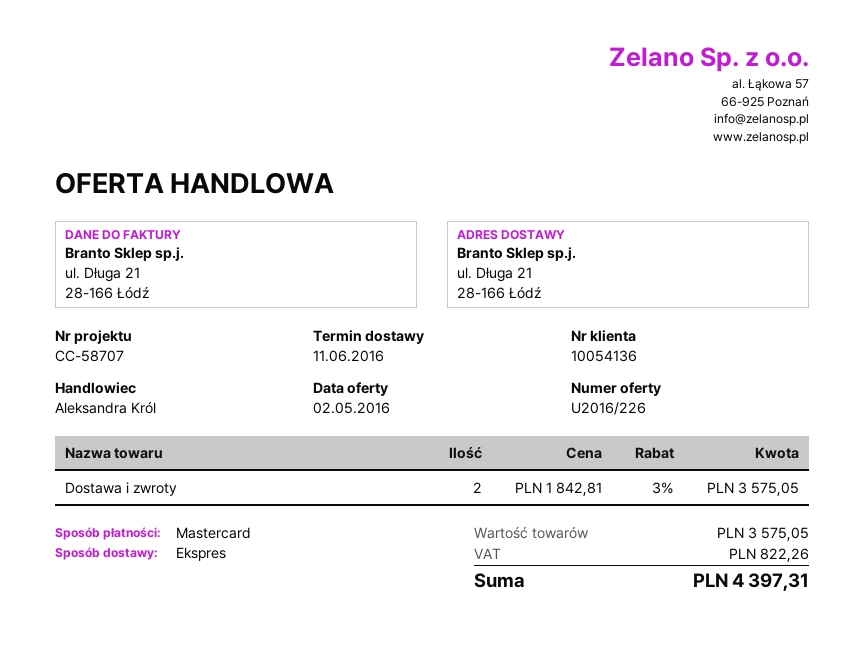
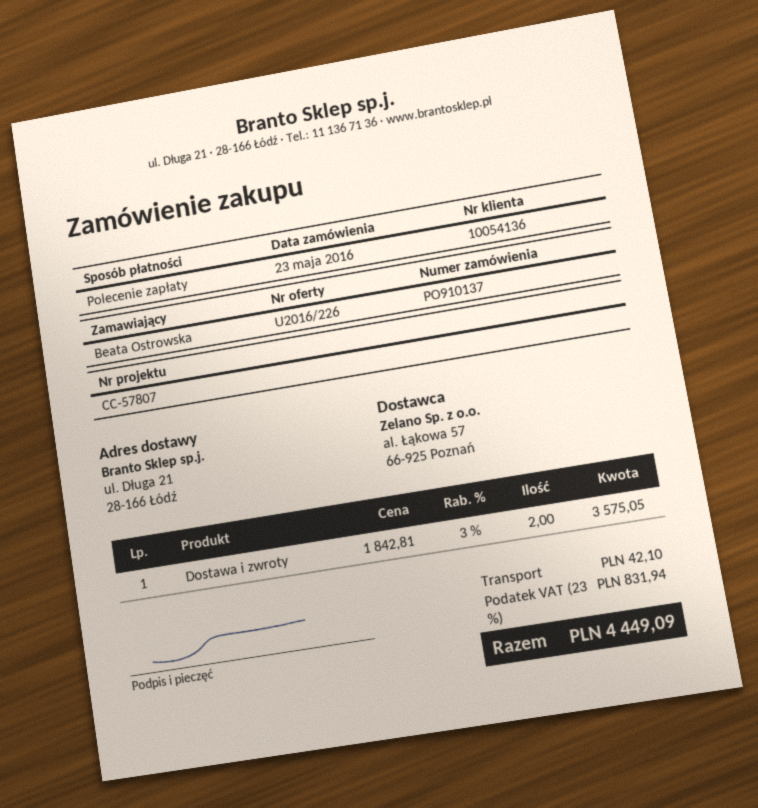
reference: CC-58707 -> CC-57807
payment method: Mastercard -> direct debit
shipping: none -> 42.10
tax: 822.26 -> 831.94
total: 4397.31 -> 4449.09

